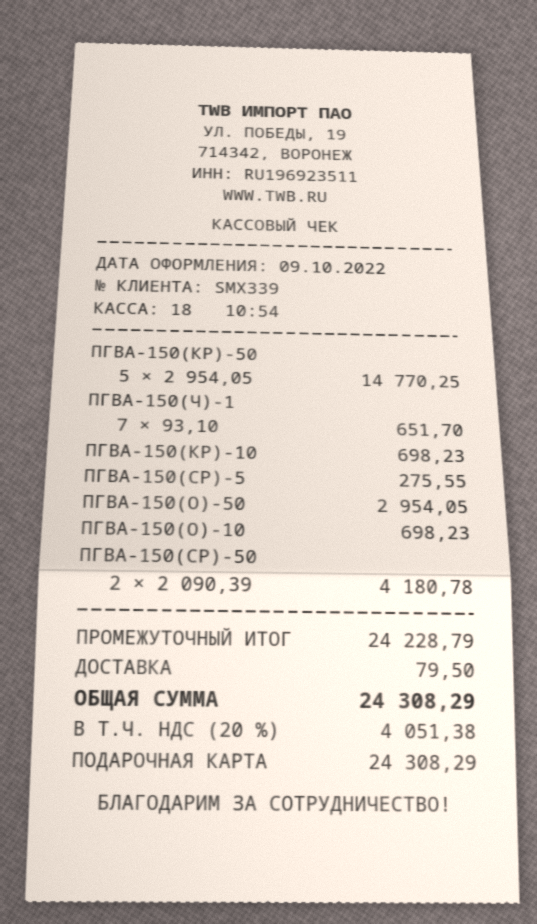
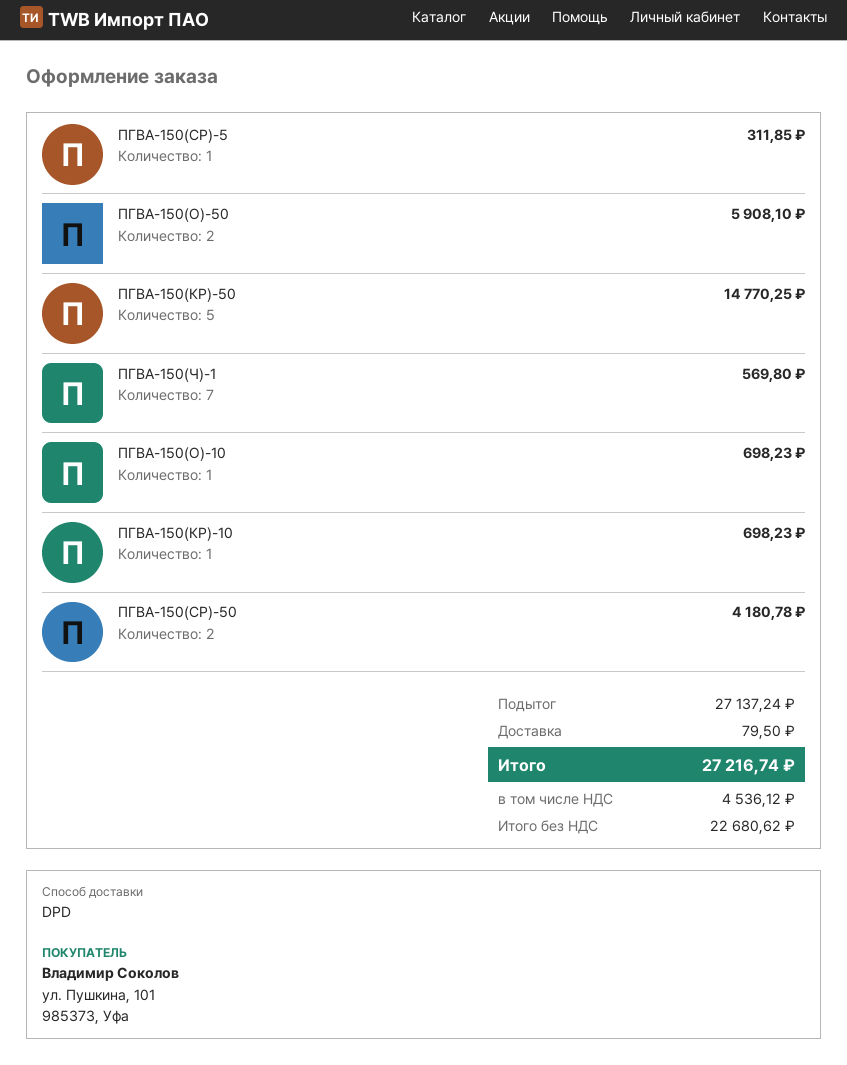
ПГВА-150(Ч)-1: 7 for 651.70 -> 7 for 569.80
ПГВА-150(СР)-5: 1 for 275.55 -> 1 for 311.85
ПГВА-150(О)-50: 1 for 2954.05 -> 2 for 5908.10
subtotal: 24228.79 -> 27137.24
tax: 4051.38 -> 4536.12
total: 24308.29 -> 27216.74

